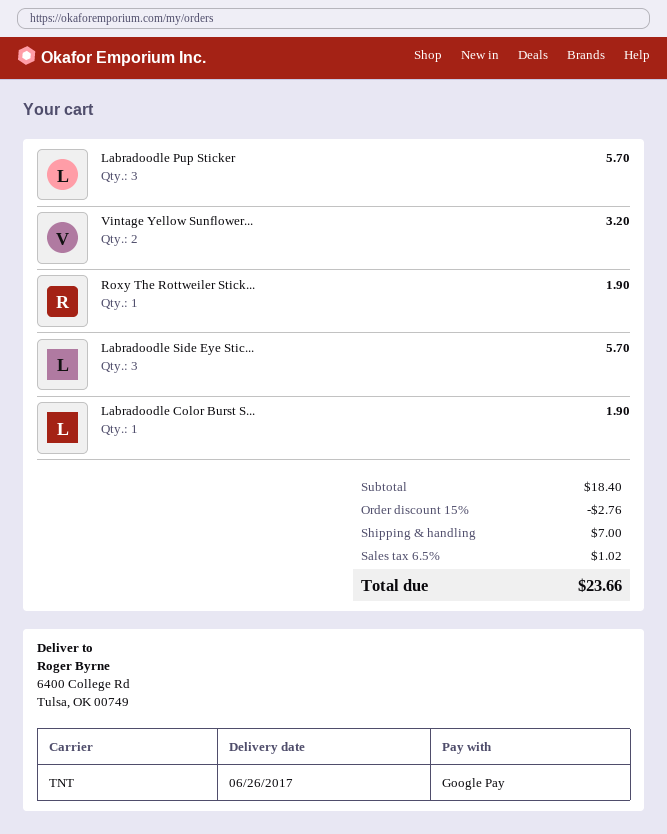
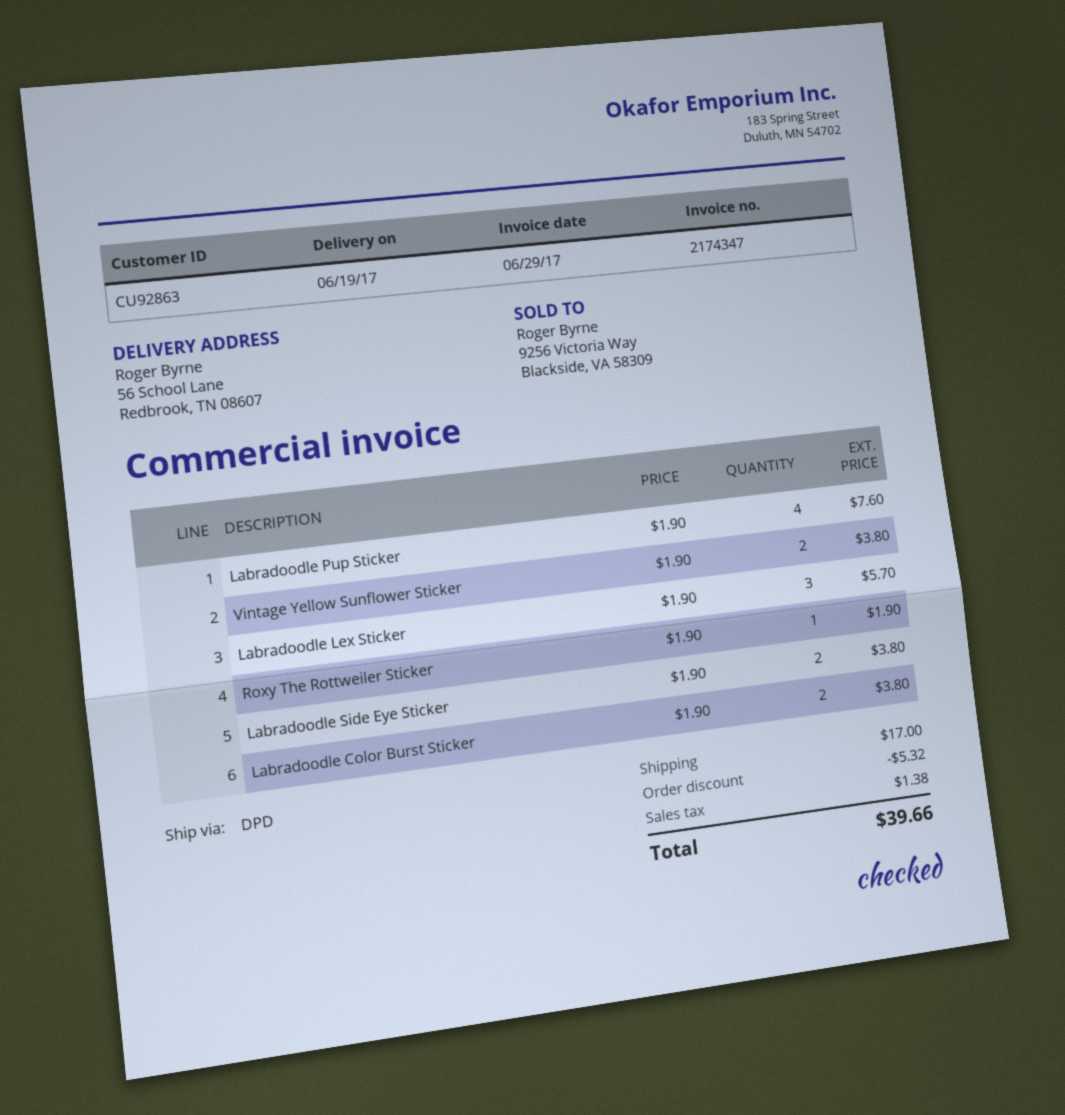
delivery date: 2017-06-26 -> 2017-06-19
shipping method: TNT -> DPD
ship to: 6400 College Rd, Tulsa, OK 00749 -> 56 School Lane, Redbrook, TN 08607
Labradoodle Pup Sticker: 3 for 5.70 -> 4 for 7.60
Vintage Yellow Sunflower...: 2 for 3.20 -> 2 for 3.80
Labradoodle Side Eye Stic...: 3 for 5.70 -> 2 for 3.80
Labradoodle Color Burst S...: 1 for 1.90 -> 2 for 3.80
Labradoodle Lex Sticker: none -> 3 for 5.70
discount: 2.76 -> 5.32
shipping: 7.00 -> 17.00
tax: 1.02 -> 1.38
total: 23.66 -> 39.66

